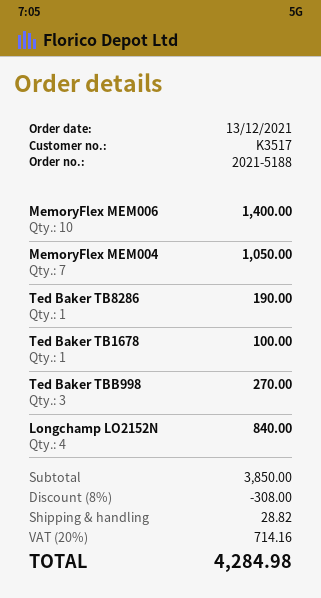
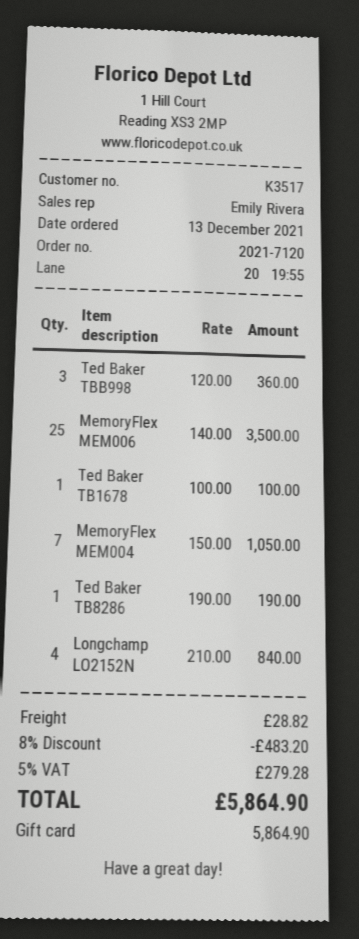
order number: 2021-5188 -> 2021-7120
MemoryFlex MEM006: 10 for 1400.00 -> 25 for 3500.00
Ted Baker TBB998: 3 for 270.00 -> 3 for 360.00
discount: 8% = 308.00 -> 8% = 483.20
tax: 20% = 714.16 -> 5% = 279.28
total: 4284.98 -> 5864.90

